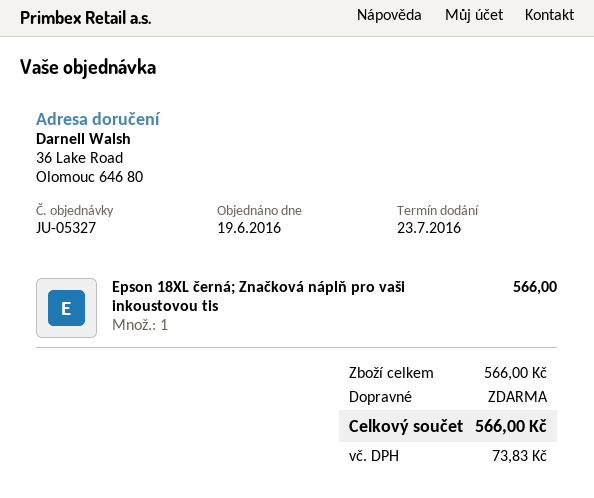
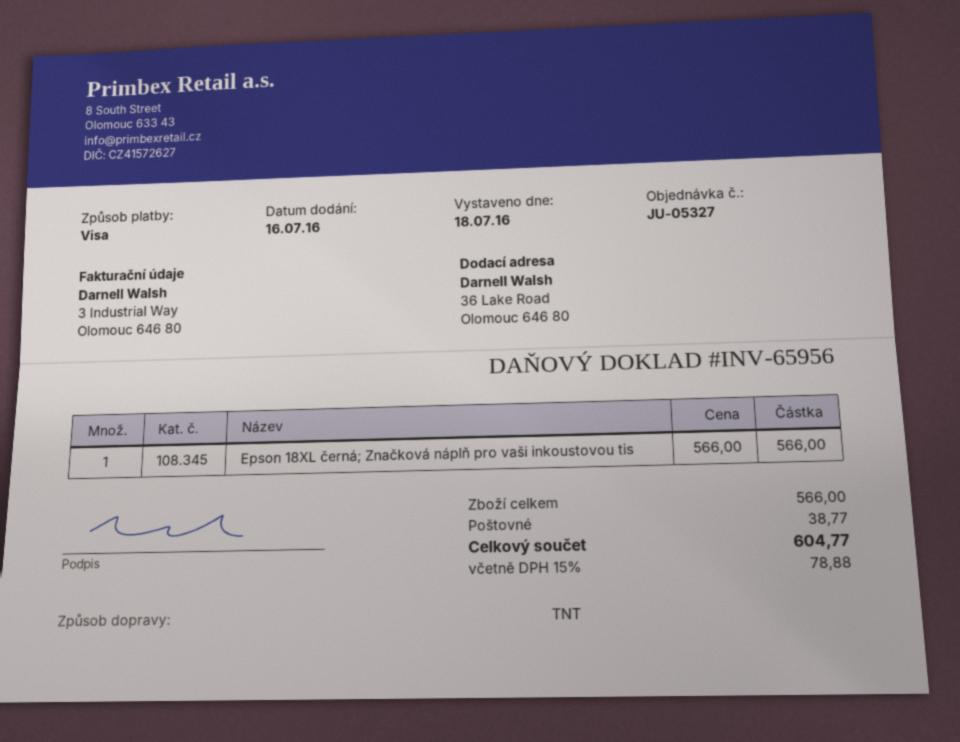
delivery date: 2016-07-23 -> 2016-07-16
shipping: 0.00 -> 38.77
tax: 73.83 -> 78.88
total: 566.00 -> 604.77

